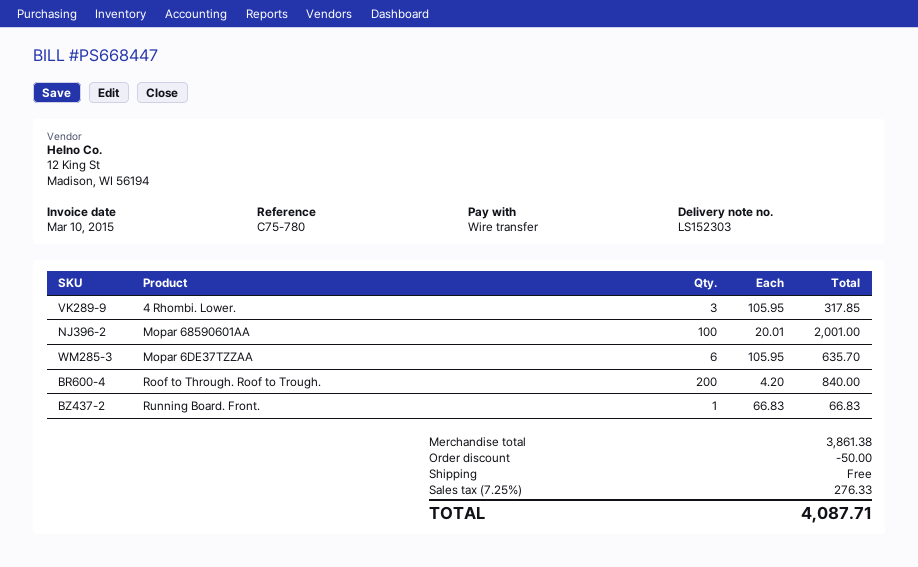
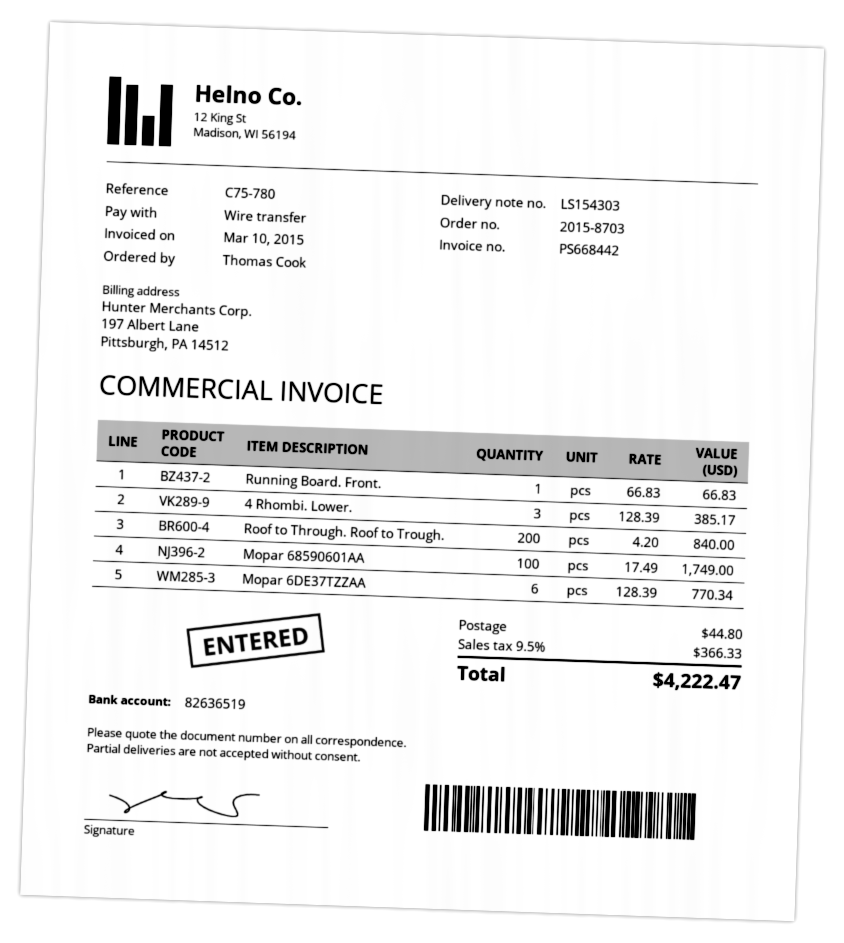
delivery note number: LS152303 -> LS154303
invoice number: PS668447 -> PS668442
4 Rhombi. Lower.: 3 x 105.95 = 317.85 -> 3 x 128.39 = 385.17
Mopar 68590601AA: 100 x 20.01 = 2001.00 -> 100 x 17.49 = 1749.00
Mopar 6DE37TZZAA: 6 x 105.95 = 635.70 -> 6 x 128.39 = 770.34
discount: 50.00 -> none
shipping: 0.00 -> 44.80
tax: 7.25% = 276.33 -> 9.5% = 366.33
total: 4087.71 -> 4222.47

